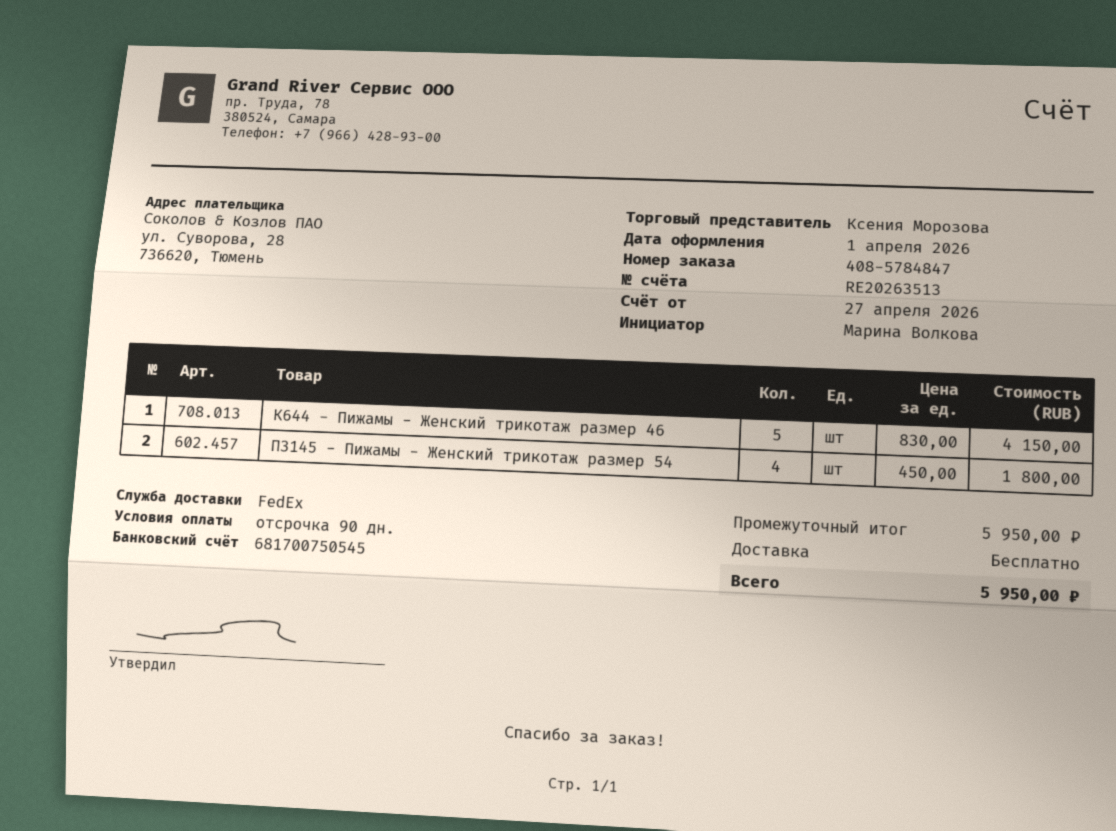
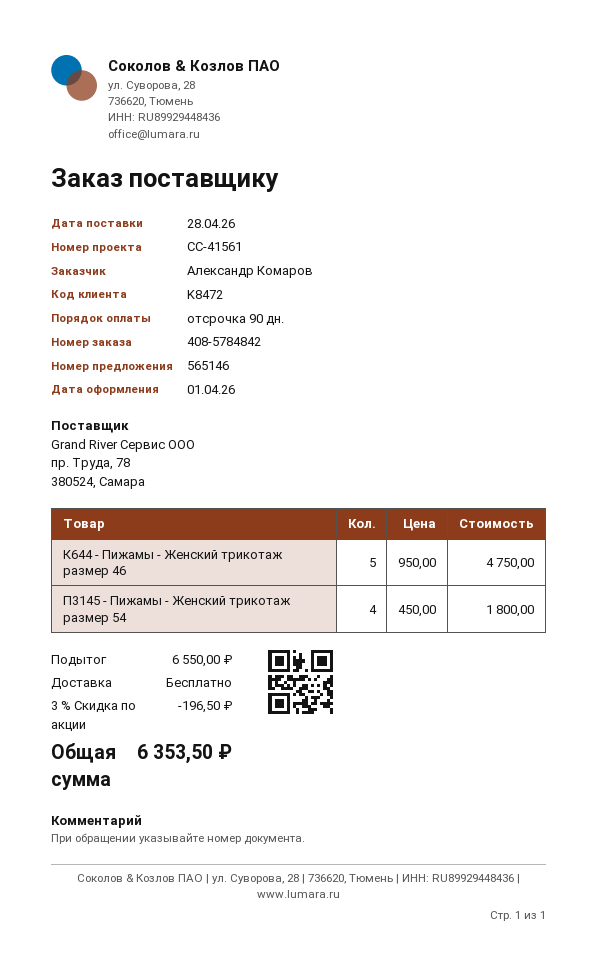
order number: 408-5784847 -> 408-5784842
ordered by: Марина Волкова -> Александр Комаров
К644 - Пижамы - Женский трикотаж размер 46: 5 x 830.00 = 4150.00 -> 5 x 950.00 = 4750.00
subtotal: 5950.00 -> 6550.00
discount: none -> 3% = 196.50
total: 5950.00 -> 6353.50

